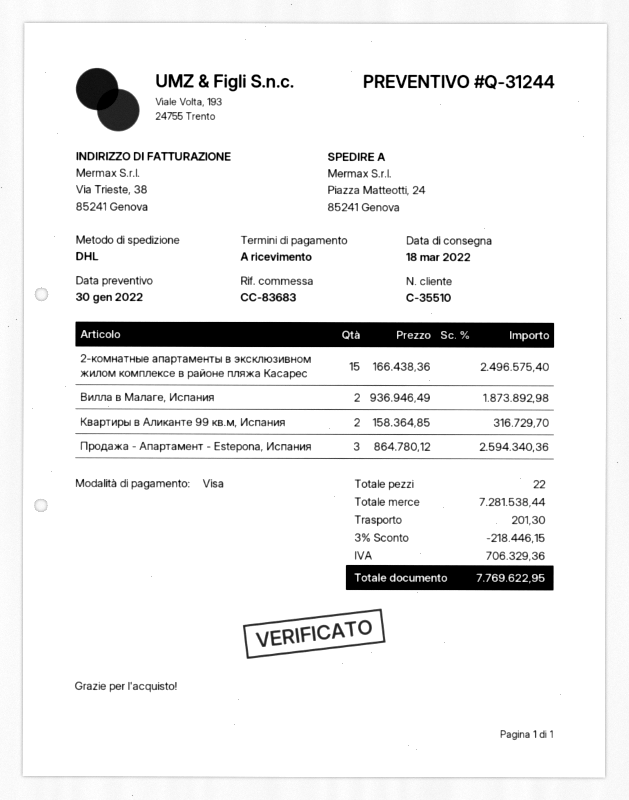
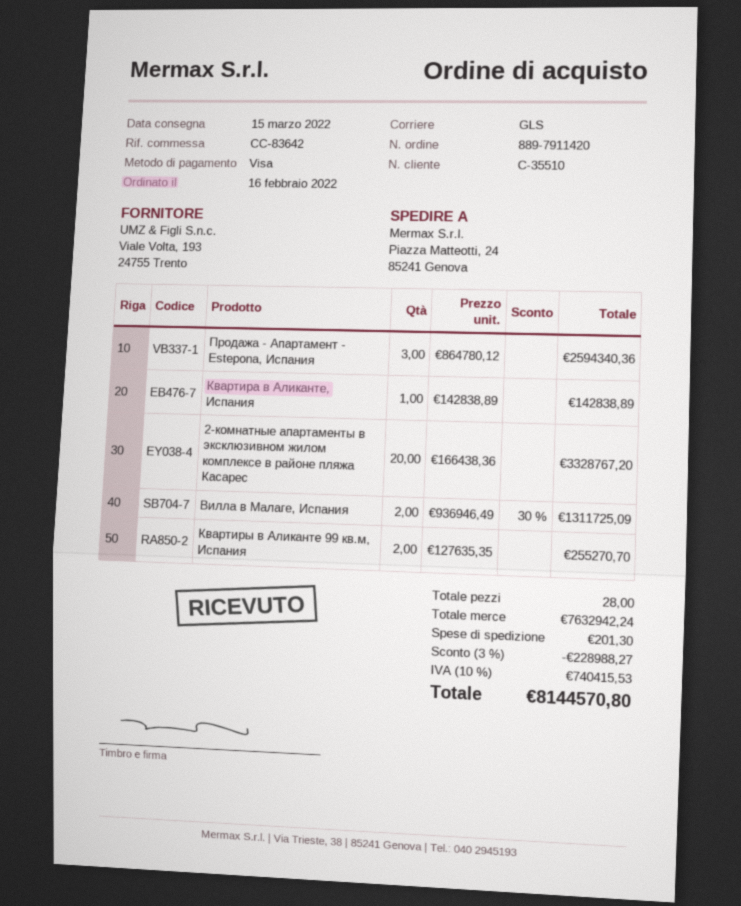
delivery date: 2022-03-18 -> 2022-03-15
reference: CC-83683 -> CC-83642
shipping method: DHL -> GLS
2-комнатные апартаменты в эксклюзивном жилом комплексе в районе пляжа Касарес: 15 x 166438.36 = 2496575.40 -> 20 x 166438.36 = 3328767.20
Вилла в Малаге, Испания: 2 x 936946.49 = 1873892.98 -> 2 x 936946.49 - 30% = 1311725.09
Квартиры в Аликанте 99 кв.м, Испания: 2 x 158364.85 = 316729.70 -> 2 x 127635.35 = 255270.70
Квартира в Аликанте, Испания: none -> 1 x 142838.89 = 142838.89
total quantity: 22 -> 28
subtotal: 7281538.44 -> 7632942.24
discount: 3% = 218446.15 -> 3% = 228988.27
tax: 706329.36 -> 740415.53
total: 7769622.95 -> 8144570.80

